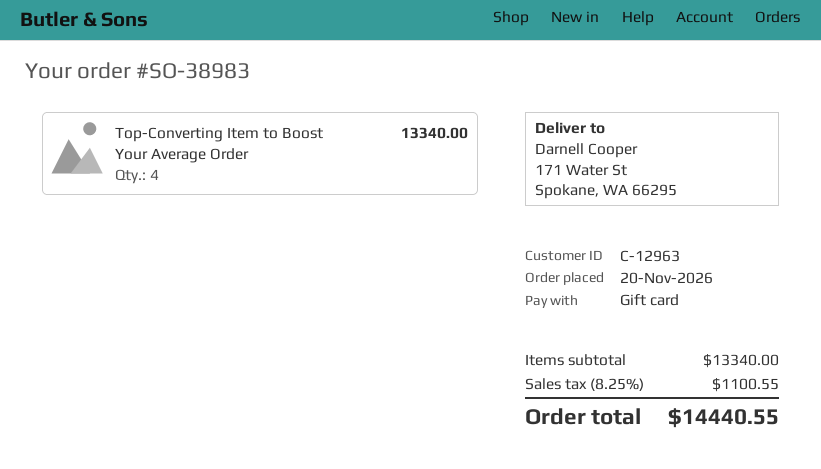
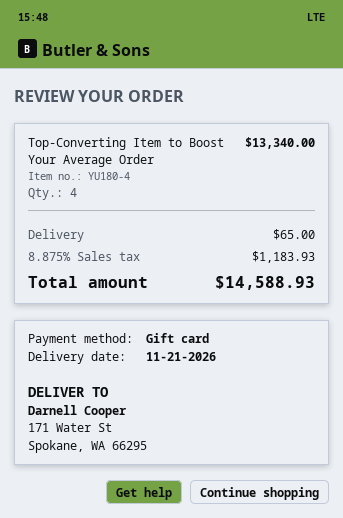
shipping: none -> 65.00
tax: 8.25% = 1100.55 -> 8.875% = 1183.93
total: 14440.55 -> 14588.93

